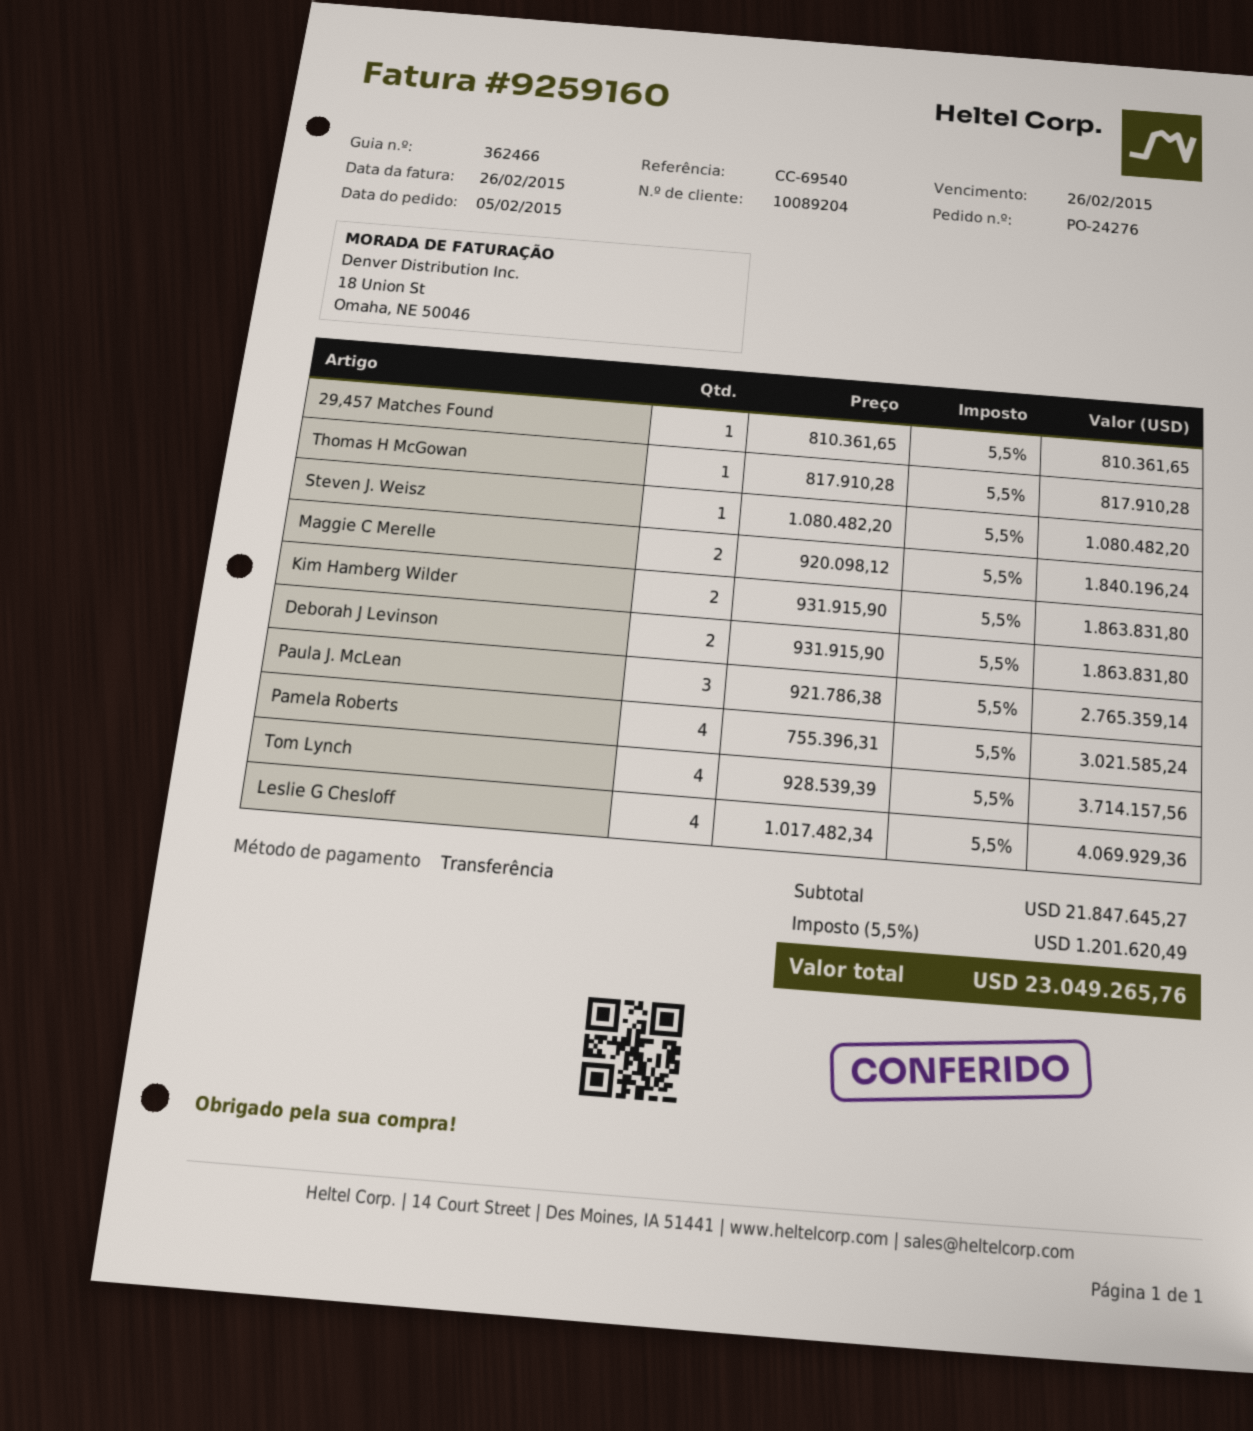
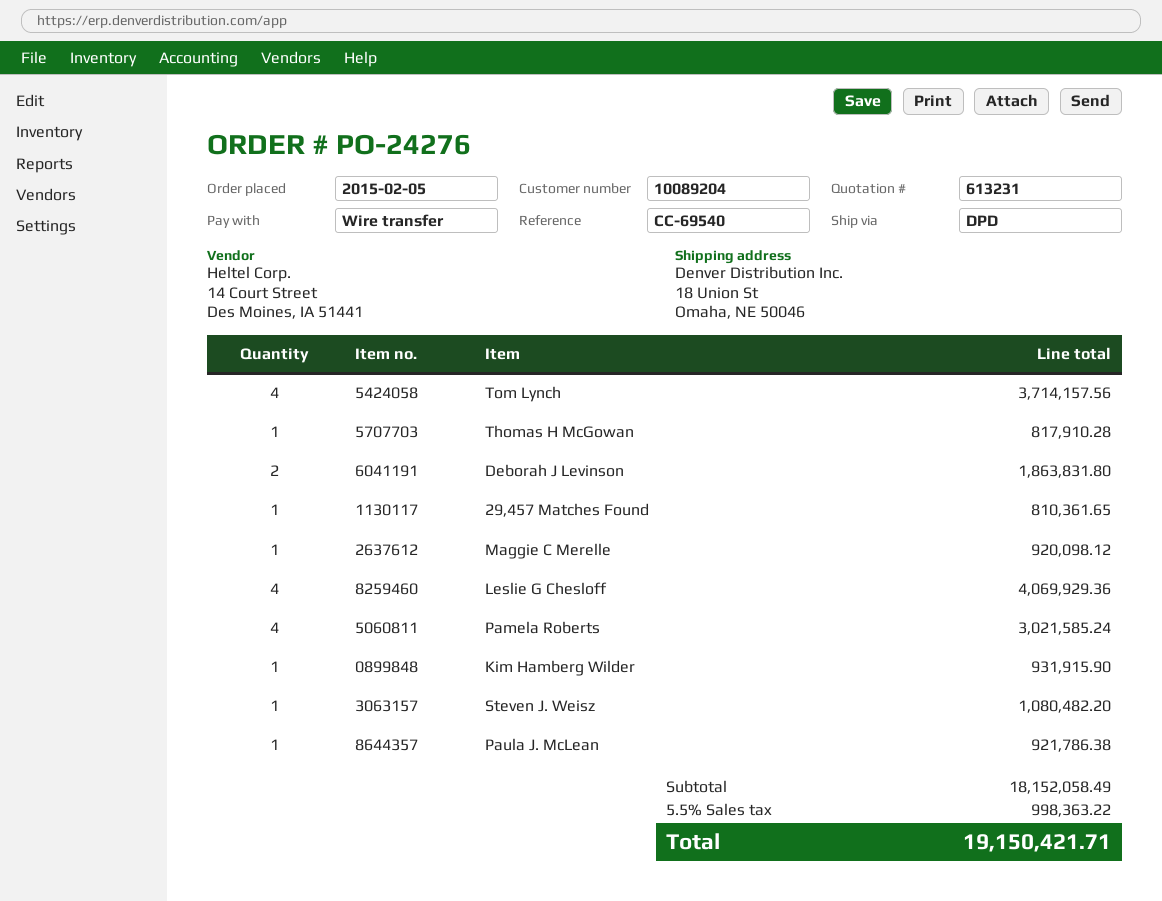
Maggie C Merelle: 2 for 1840196.24 -> 1 for 920098.12
Kim Hamberg Wilder: 2 for 1863831.80 -> 1 for 931915.90
Paula J. McLean: 3 for 2765359.14 -> 1 for 921786.38
subtotal: 21847645.27 -> 18152058.49
tax: 5.5% = 1201620.49 -> 5.5% = 998363.22
total: 23049265.76 -> 19150421.71

